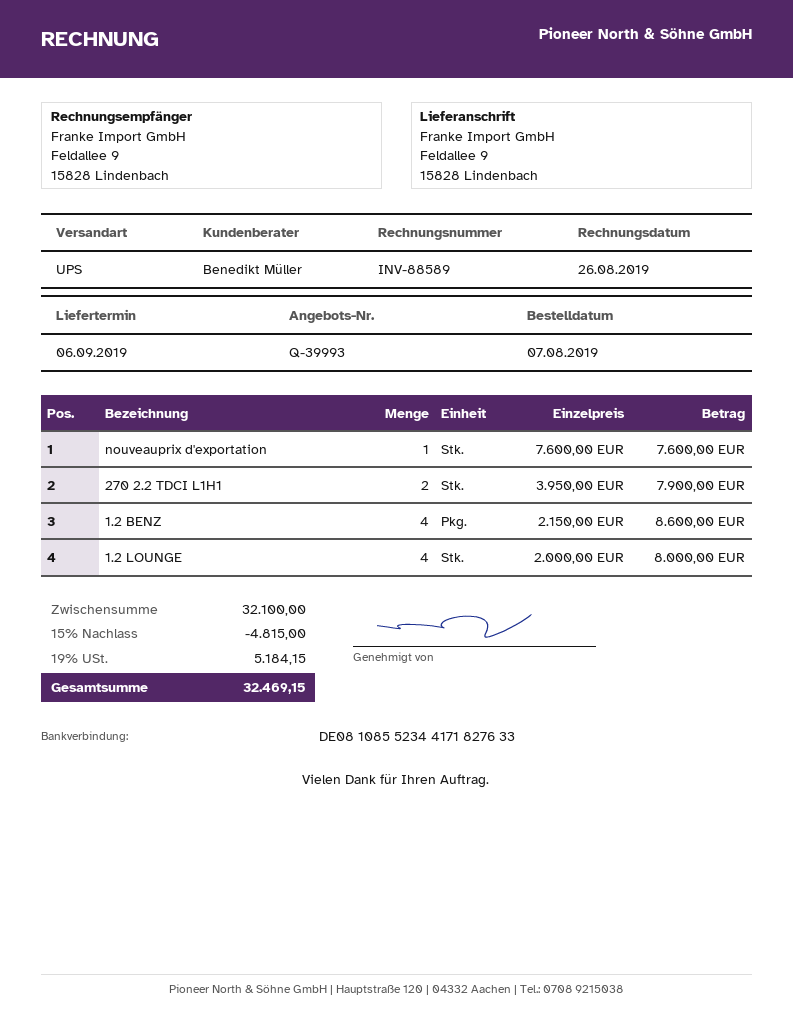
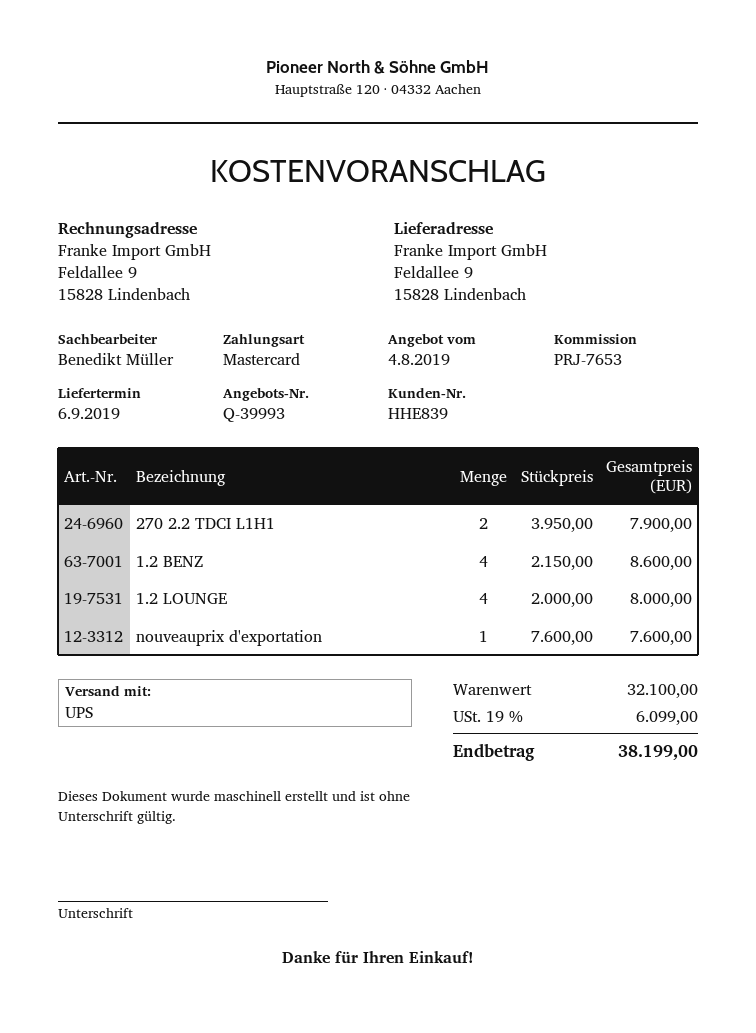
discount: 15% = 4815.00 -> none
tax: 19% = 5184.15 -> 19% = 6099.00
total: 32469.15 -> 38199.00

